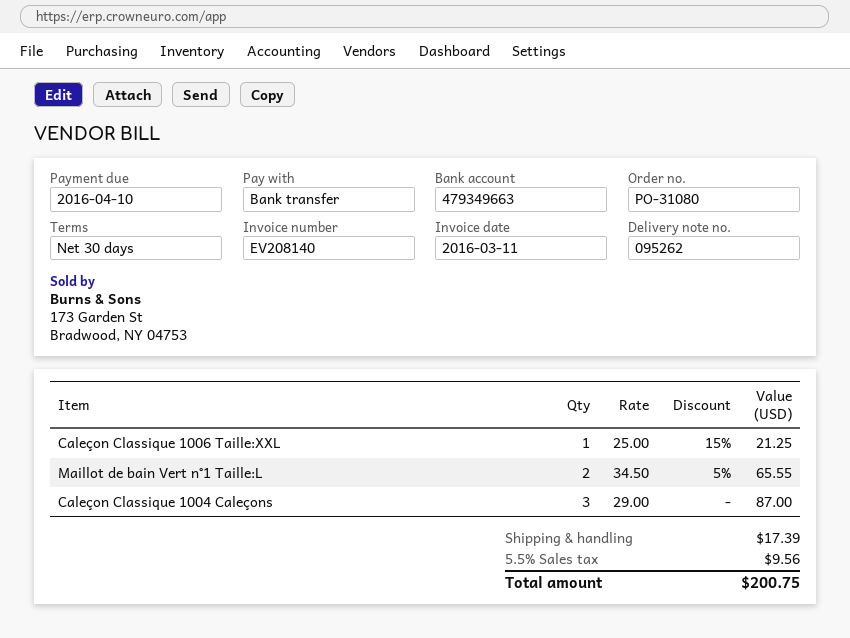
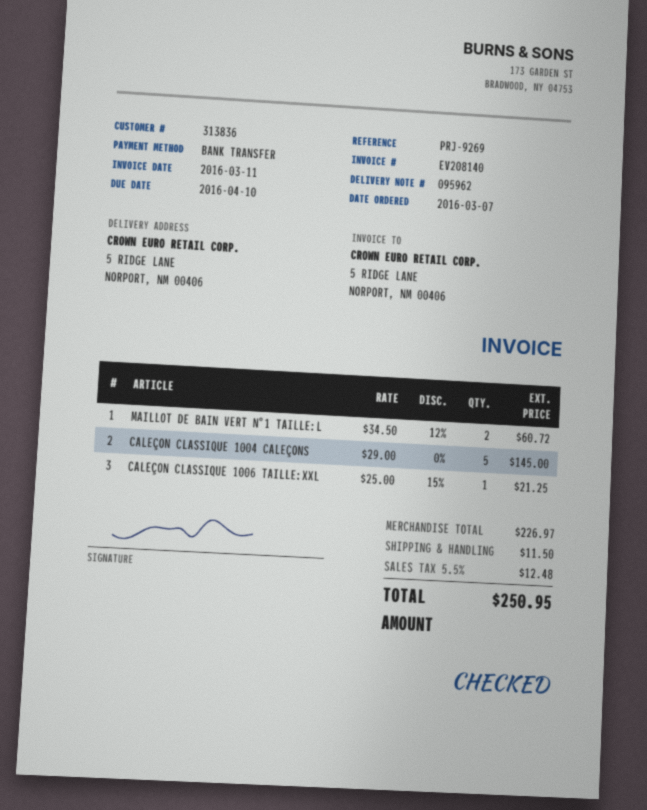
delivery note number: 095262 -> 095962
Maillot de bain Vert n°1 Taille:L: 2 x 34.50 - 5% = 65.55 -> 2 x 34.50 - 12% = 60.72
Caleçon Classique 1004 Caleçons: 3 x 29.00 = 87.00 -> 5 x 29.00 = 145.00
shipping: 17.39 -> 11.50
tax: 5.5% = 9.56 -> 5.5% = 12.48
total: 200.75 -> 250.95

